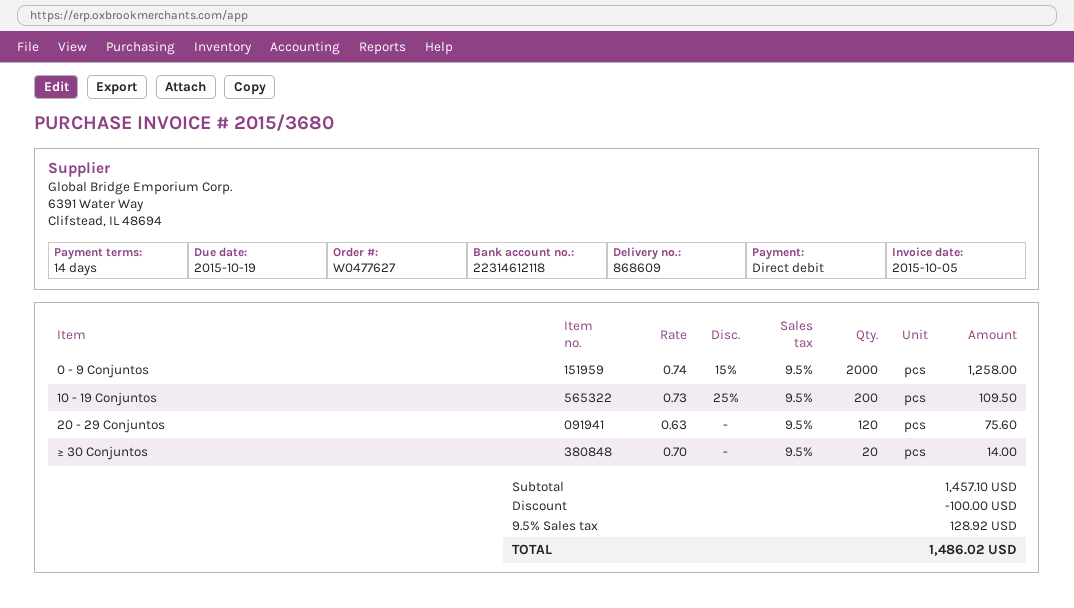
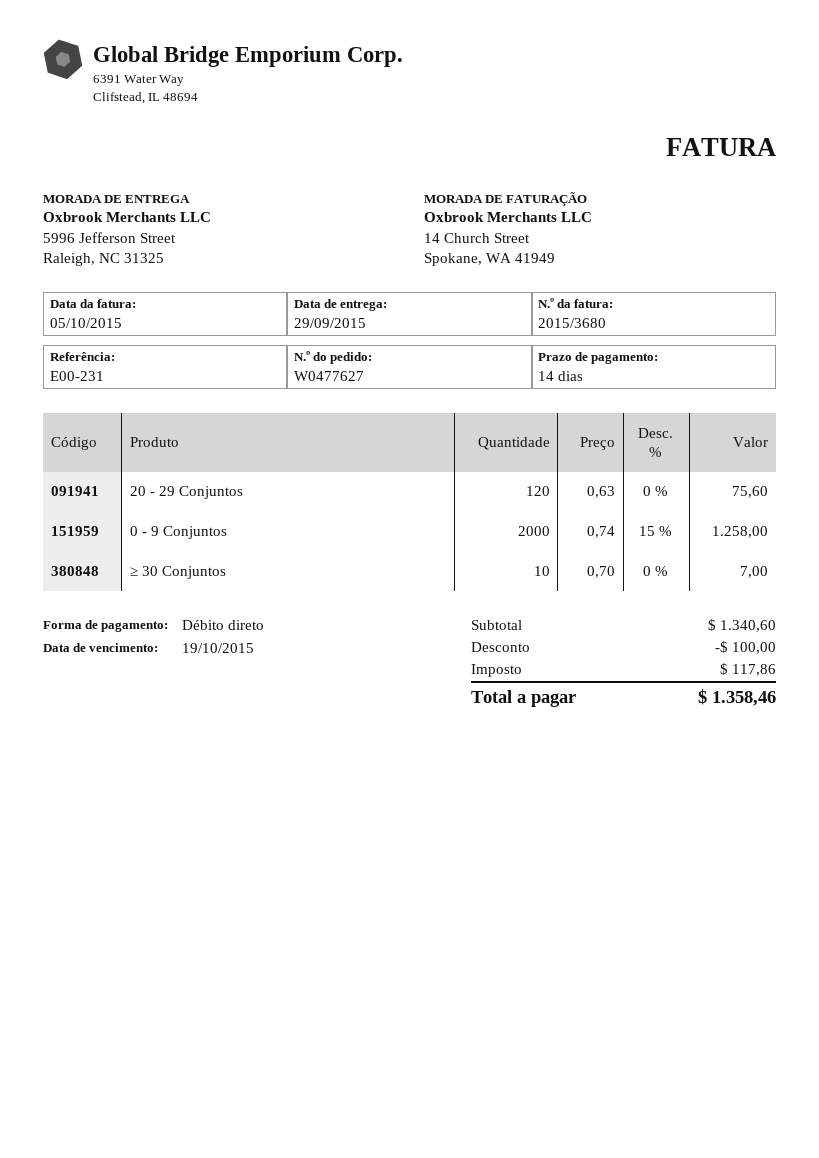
10 - 19 Conjuntos: 200 x 0.73 - 25% = 109.50 -> none
≥ 30 Conjuntos: 20 x 0.70 = 14.00 -> 10 x 0.70 = 7.00
subtotal: 1457.10 -> 1340.60
tax: 128.92 -> 117.86
total: 1486.02 -> 1358.46

